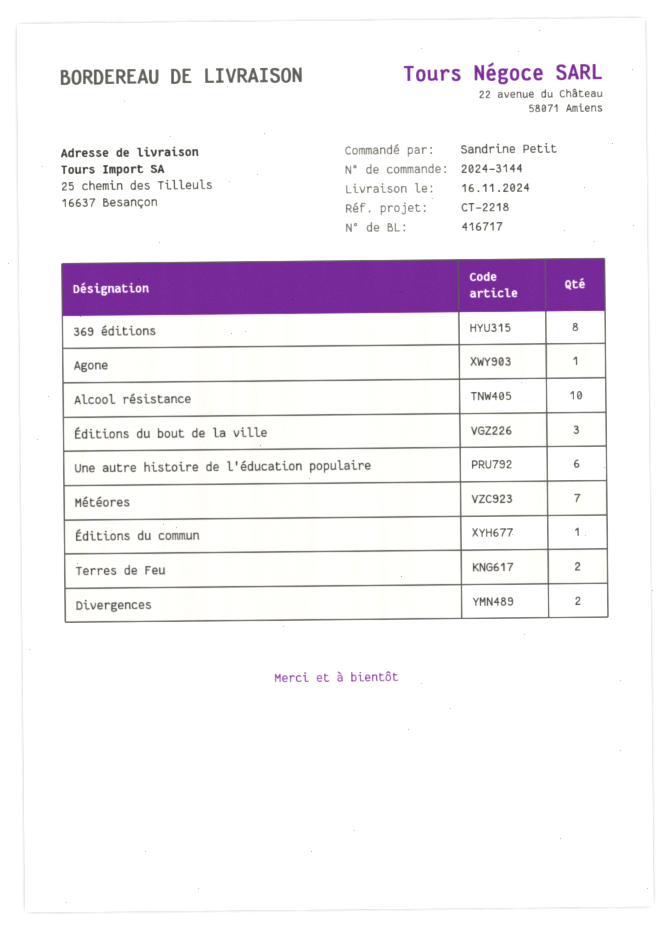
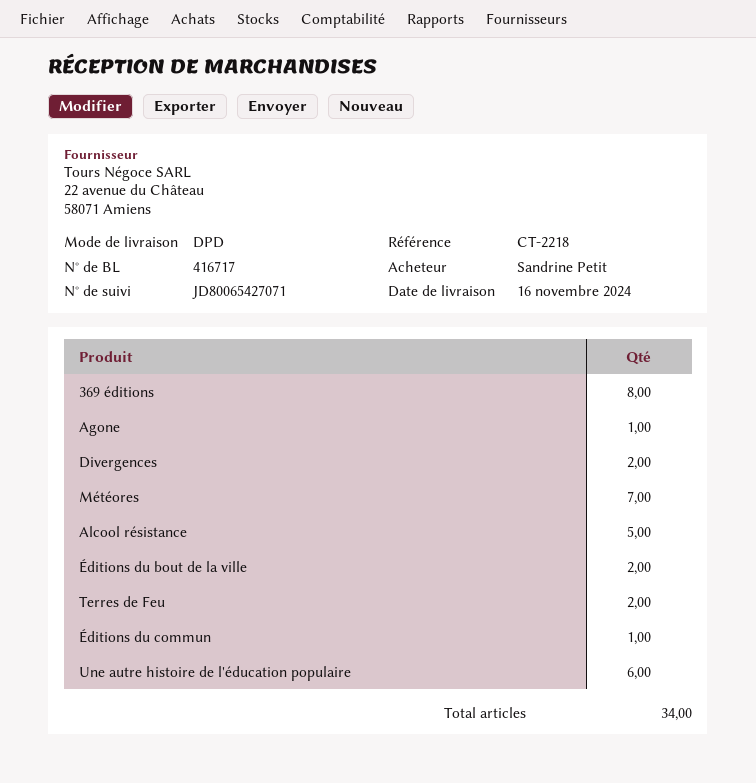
Alcool résistance: 10 -> 5
Éditions du bout de la ville: 3 -> 2

